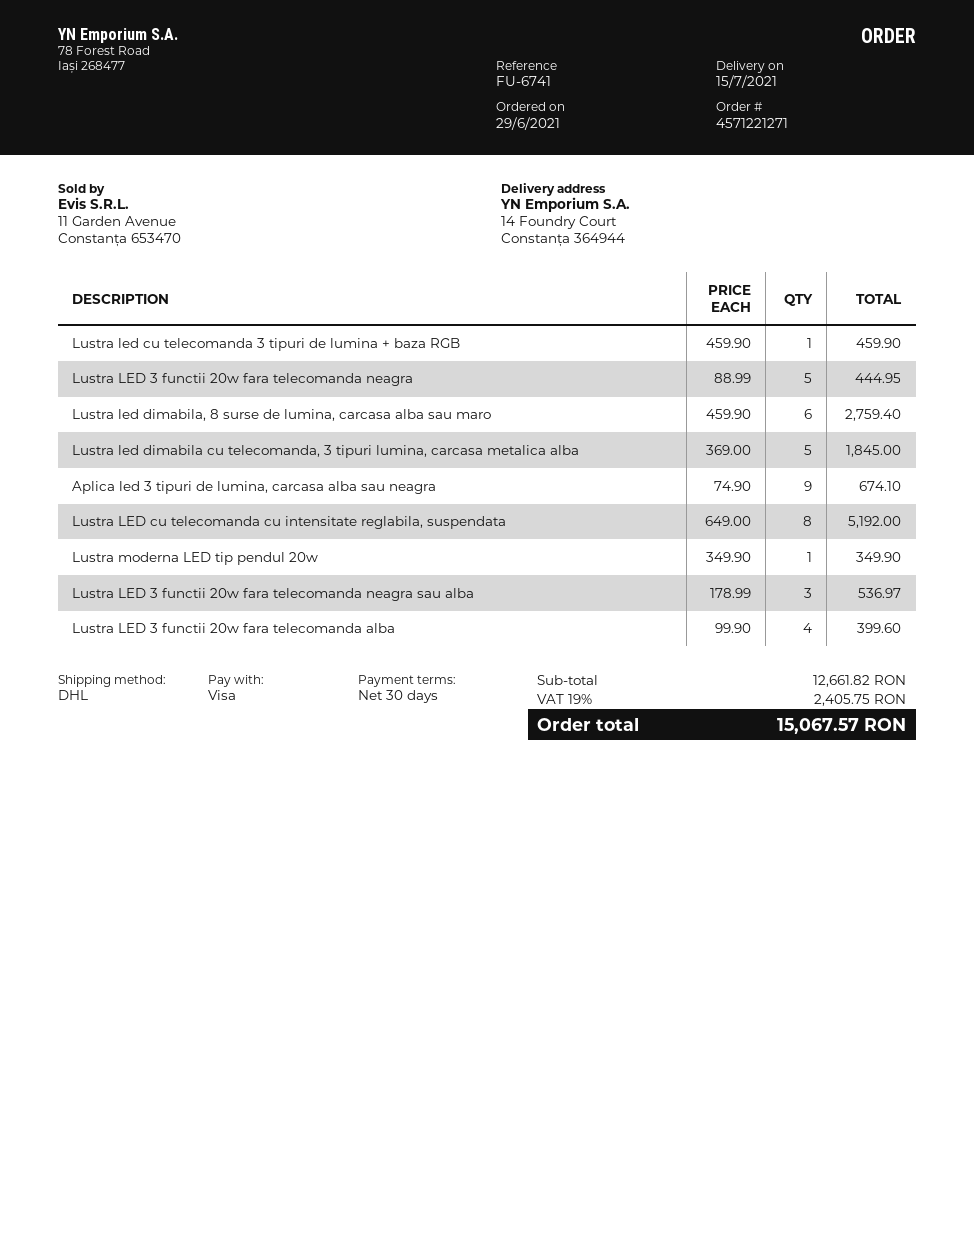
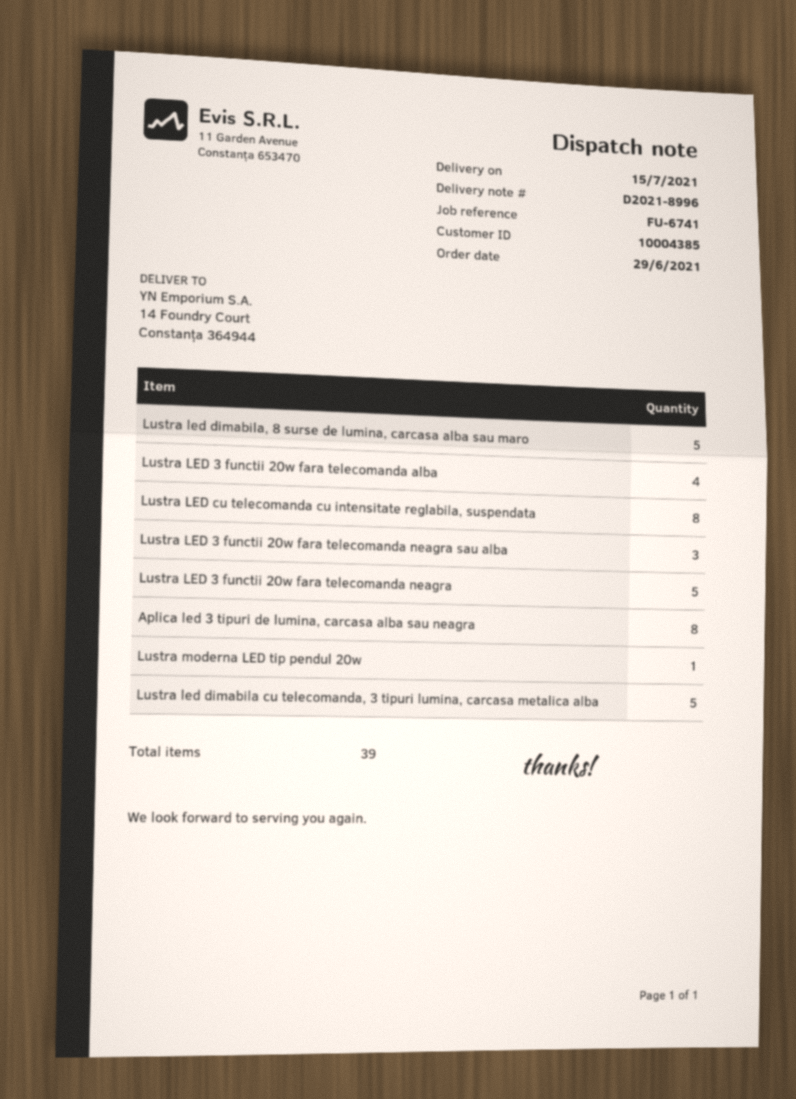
Lustra led cu telecomanda 3 tipuri de lumina + baza RGB: 1 -> none
Lustra led dimabila, 8 surse de lumina, carcasa alba sau maro: 6 -> 5
Aplica led 3 tipuri de lumina, carcasa alba sau neagra: 9 -> 8

